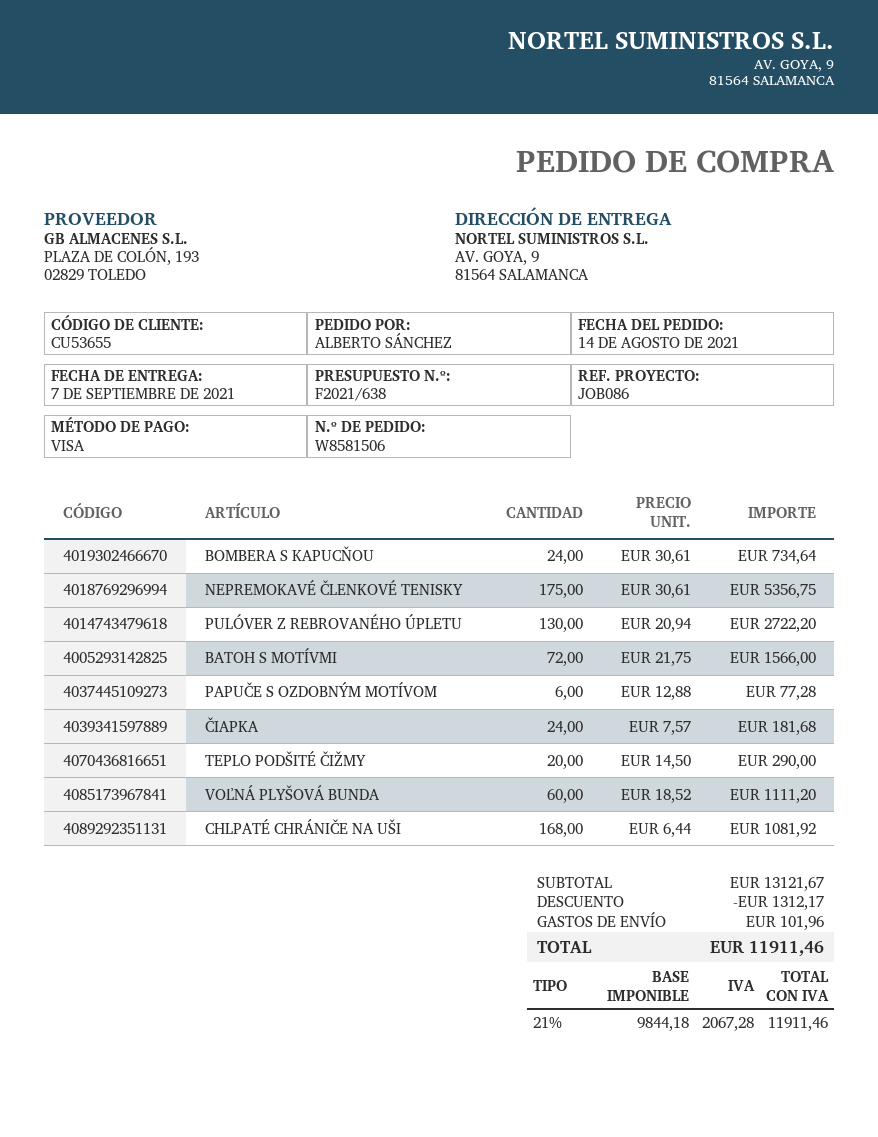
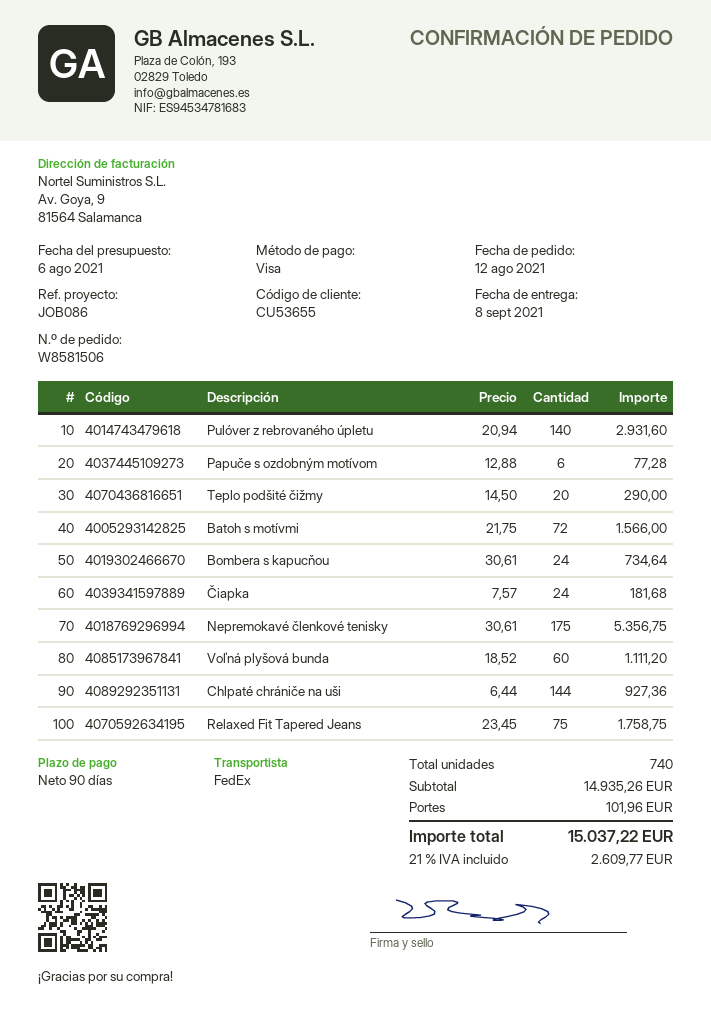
order date: 2021-08-14 -> 2021-08-12
delivery date: 2021-09-07 -> 2021-09-08
PULÓVER Z REBROVANÉHO ÚPLETU: 130 x 20.94 = 2722.20 -> 140 x 20.94 = 2931.60
CHLPATÉ CHRÁNIČE NA UŠI: 168 x 6.44 = 1081.92 -> 144 x 6.44 = 927.36
Relaxed Fit Tapered Jeans: none -> 75 x 23.45 = 1758.75
subtotal: 13121.67 -> 14935.26
discount: 1312.17 -> none
tax: 21% = 2067.28 -> 21% = 2609.77
total: 11911.46 -> 15037.22

